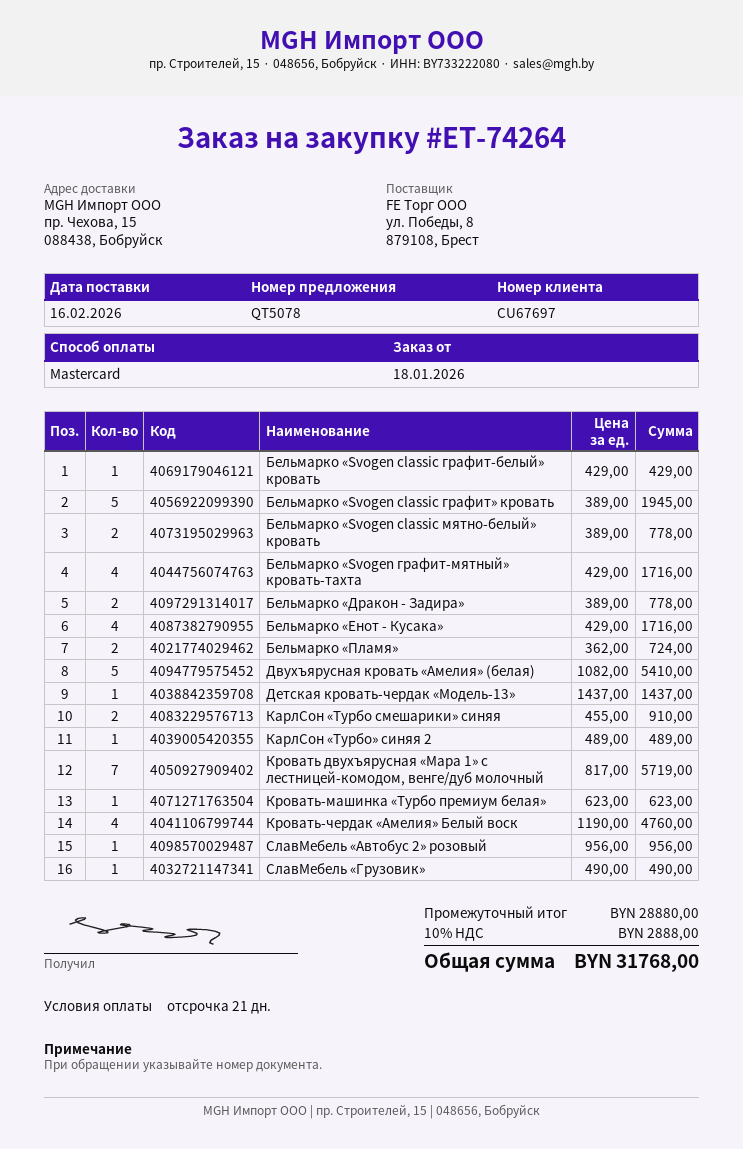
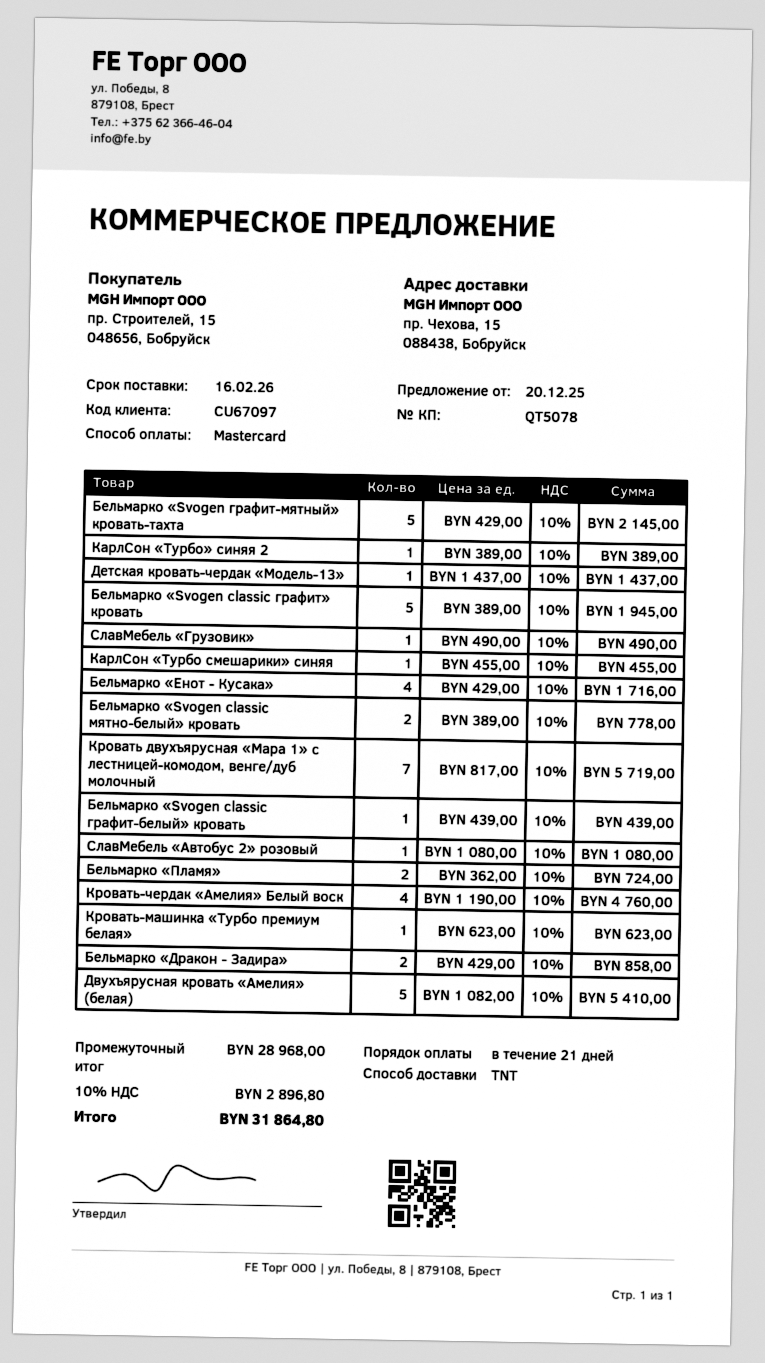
customer number: CU67697 -> CU67097
Бельмарко «Svogen classic графит-белый» кровать: 1 x 429.00 = 429.00 -> 1 x 439.00 = 439.00
Бельмарко «Svogen графит-мятный» кровать-тахта: 4 x 429.00 = 1716.00 -> 5 x 429.00 = 2145.00
Бельмарко «Дракон - Задира»: 2 x 389.00 = 778.00 -> 2 x 429.00 = 858.00
КарлСон «Турбо смешарики» синяя: 2 x 455.00 = 910.00 -> 1 x 455.00 = 455.00
КарлСон «Турбо» синяя 2: 1 x 489.00 = 489.00 -> 1 x 389.00 = 389.00
СлавМебель «Автобус 2» розовый: 1 x 956.00 = 956.00 -> 1 x 1080.00 = 1080.00
subtotal: 28880.00 -> 28968.00
tax: 10% = 2888.00 -> 10% = 2896.80
total: 31768.00 -> 31864.80

